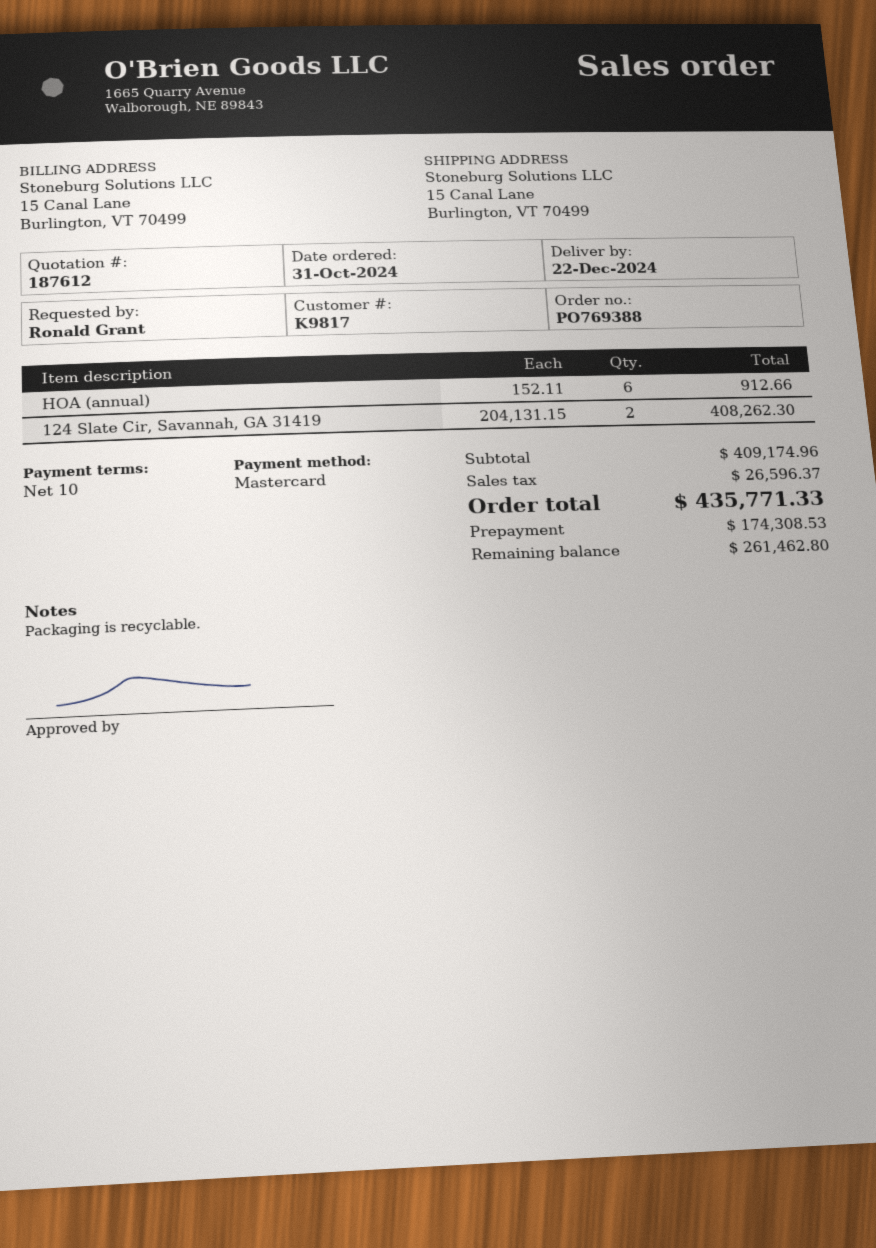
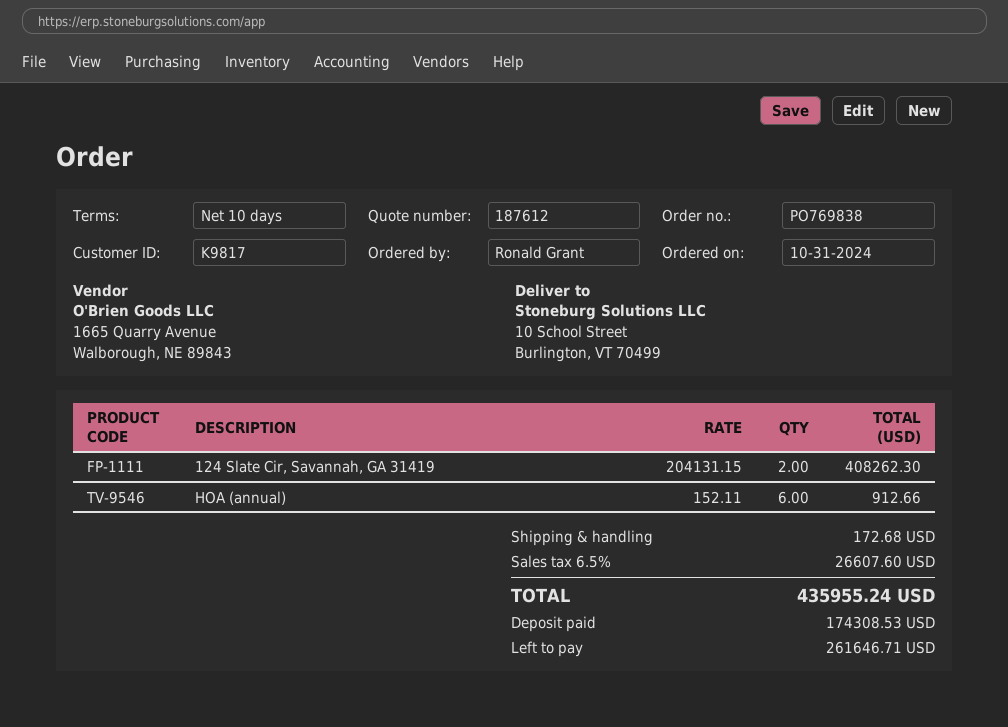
order number: PO769388 -> PO769838
ship to: 15 Canal Lane, Burlington, VT 70499 -> 10 School Street, Burlington, VT 70499
shipping: none -> 172.68
tax: 26596.37 -> 26607.60
total: 435771.33 -> 435955.24
balance: 261462.80 -> 261646.71

